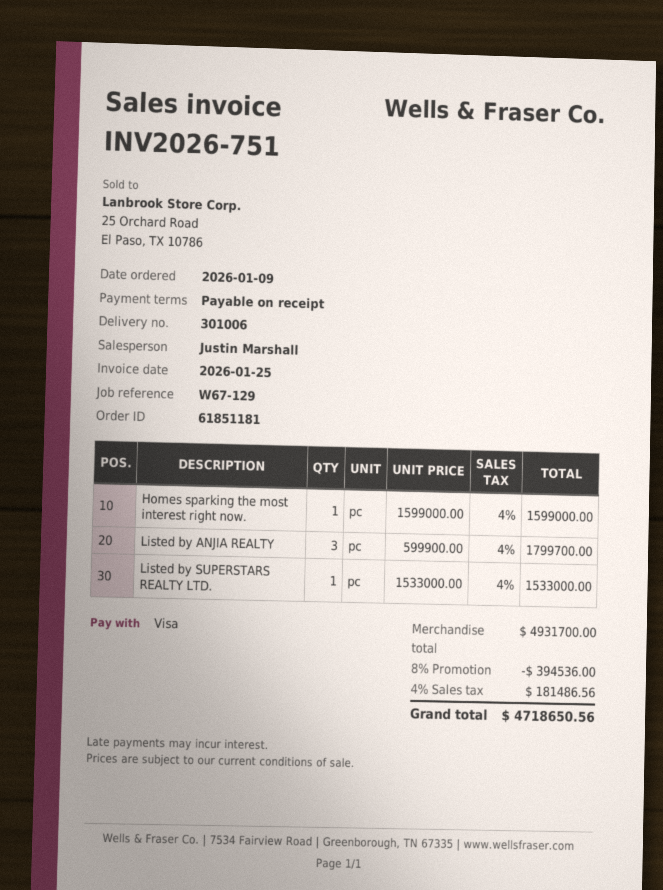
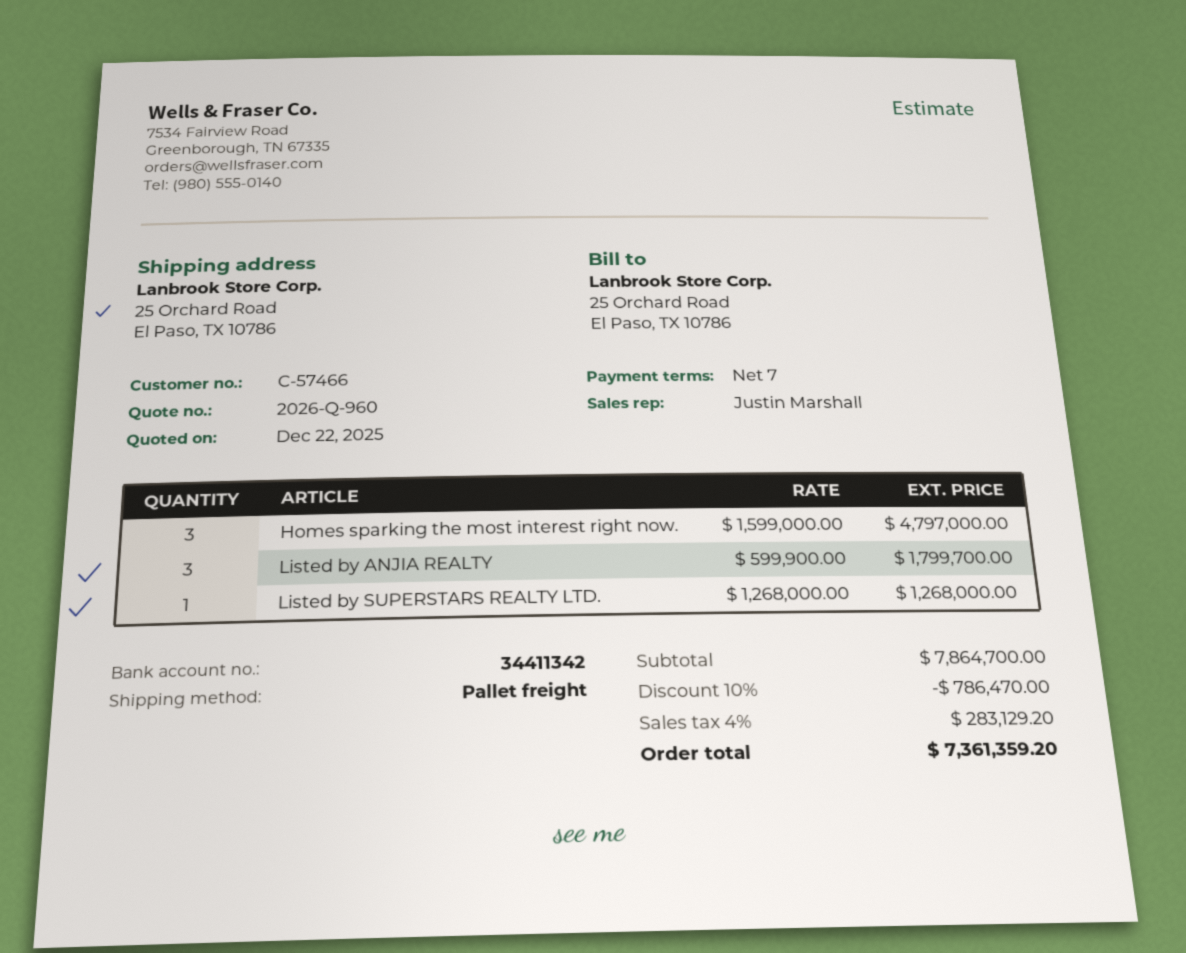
payment terms: on receipt -> 7 days
Homes sparking the most interest right now.: 1 x 1599000.00 = 1599000.00 -> 3 x 1599000.00 = 4797000.00
Listed by SUPERSTARS REALTY LTD.: 1 x 1533000.00 = 1533000.00 -> 1 x 1268000.00 = 1268000.00
subtotal: 4931700.00 -> 7864700.00
discount: 8% = 394536.00 -> 10% = 786470.00
tax: 4% = 181486.56 -> 4% = 283129.20
total: 4718650.56 -> 7361359.20

